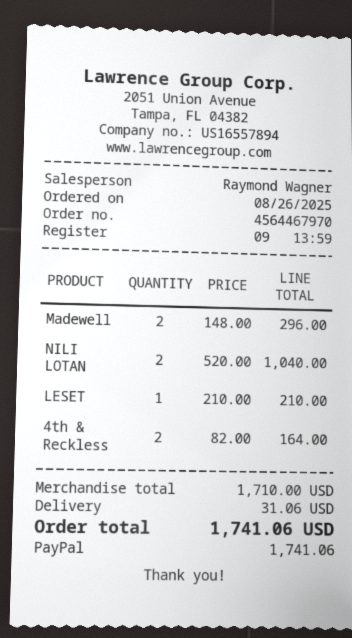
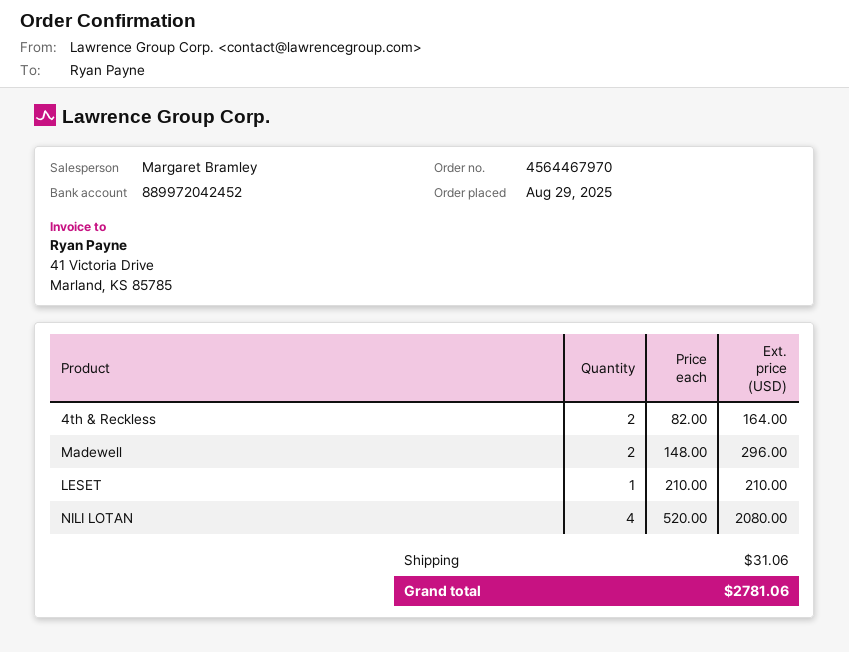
order date: 2025-08-26 -> 2025-08-29
sales rep: Raymond Wagner -> Margaret Bramley
NILI LOTAN: 2 x 520.00 = 1040.00 -> 4 x 520.00 = 2080.00
total: 1741.06 -> 2781.06

